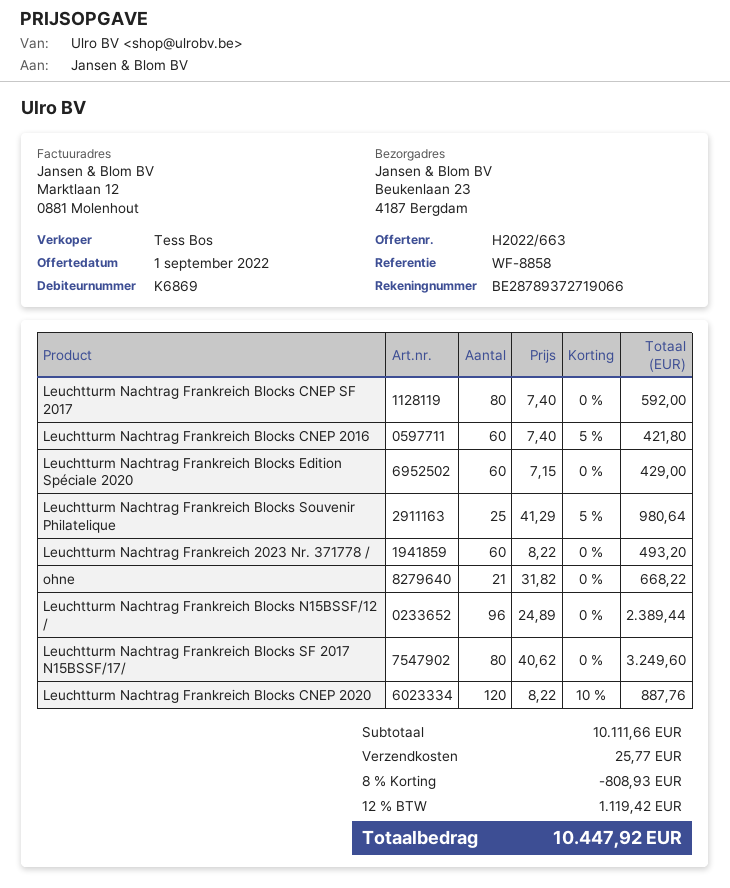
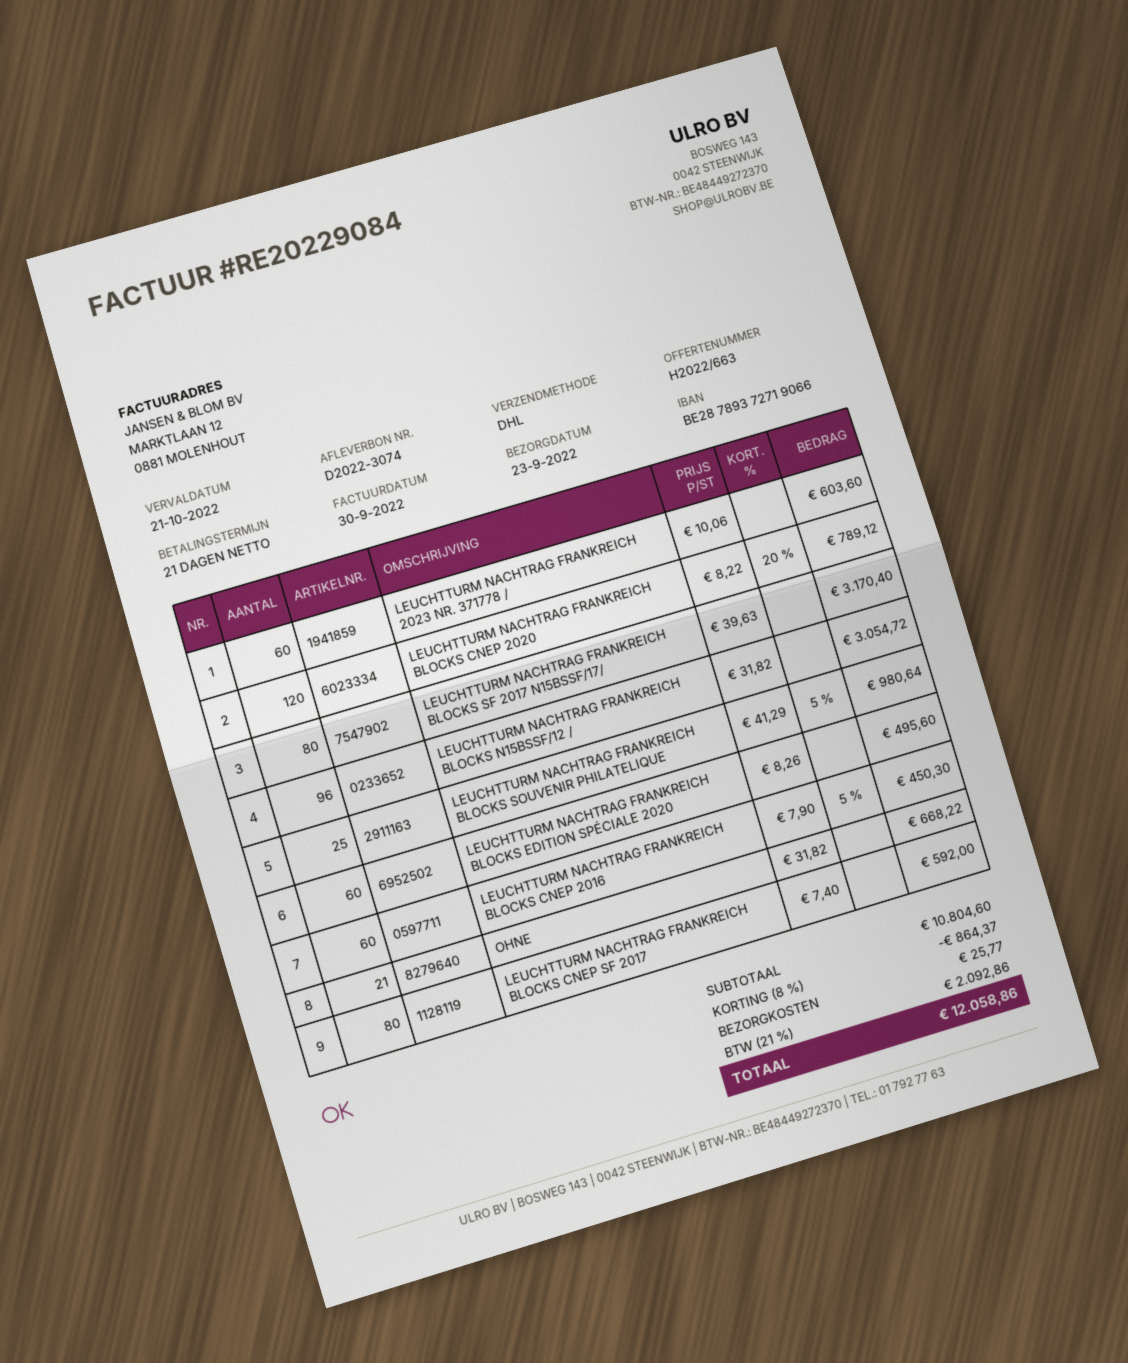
Leuchtturm Nachtrag Frankreich Blocks CNEP 2016: 60 x 7.40 - 5% = 421.80 -> 60 x 7.90 - 5% = 450.30
Leuchtturm Nachtrag Frankreich Blocks Edition Spéciale 2020: 60 x 7.15 = 429.00 -> 60 x 8.26 = 495.60
Leuchtturm Nachtrag Frankreich 2023 Nr. 371778 /: 60 x 8.22 = 493.20 -> 60 x 10.06 = 603.60
Leuchtturm Nachtrag Frankreich Blocks N15BSSF/12 /: 96 x 24.89 = 2389.44 -> 96 x 31.82 = 3054.72
Leuchtturm Nachtrag Frankreich Blocks SF 2017 N15BSSF/17/: 80 x 40.62 = 3249.60 -> 80 x 39.63 = 3170.40
Leuchtturm Nachtrag Frankreich Blocks CNEP 2020: 120 x 8.22 - 10% = 887.76 -> 120 x 8.22 - 20% = 789.12
subtotal: 10111.66 -> 10804.60
discount: 8% = 808.93 -> 8% = 864.37
tax: 12% = 1119.42 -> 21% = 2092.86
total: 10447.92 -> 12058.86

